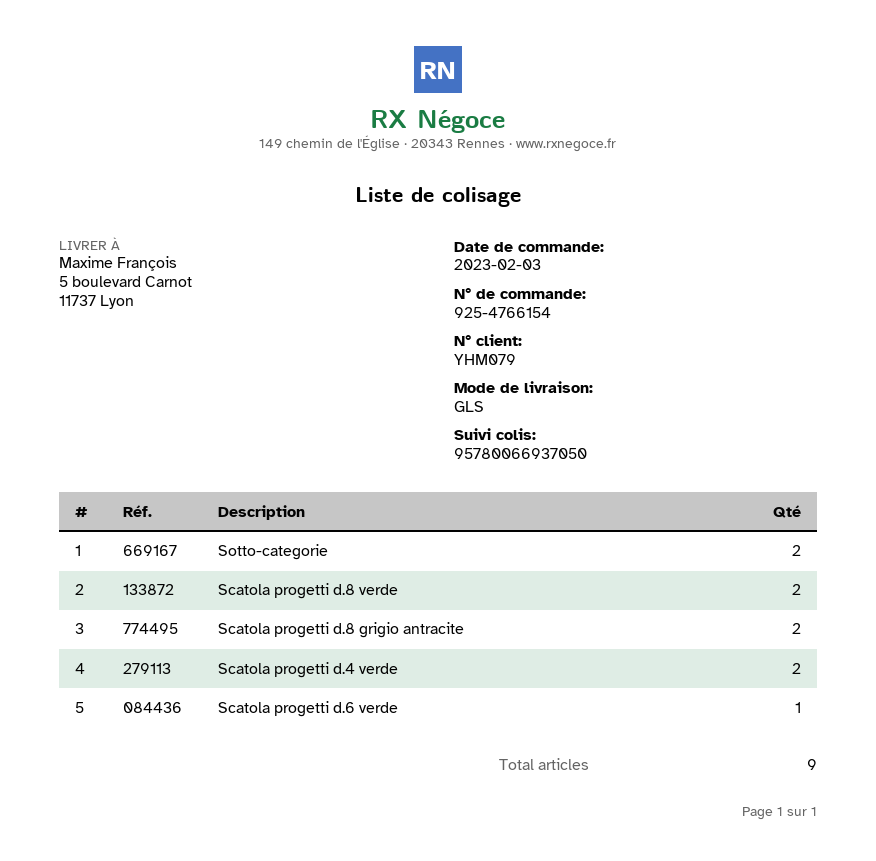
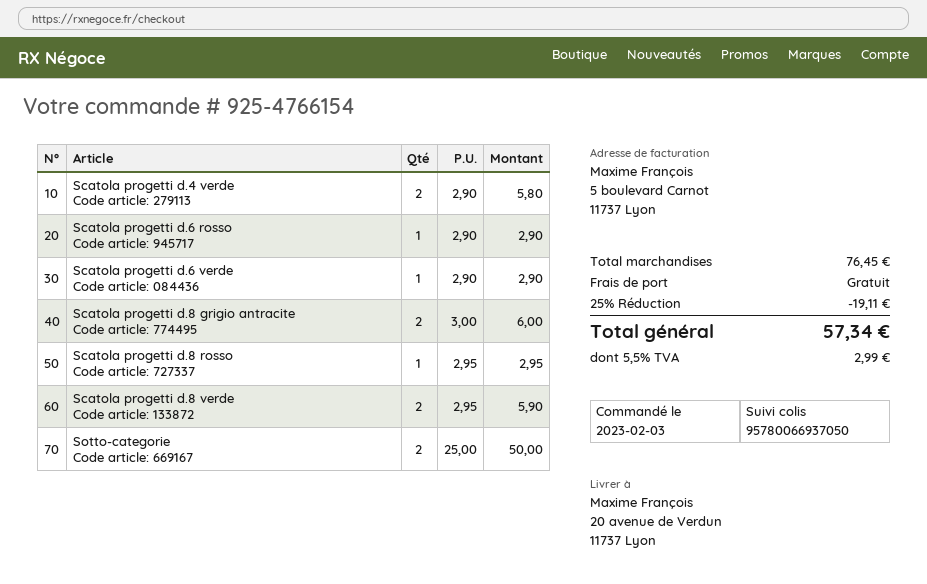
ship to: 5 boulevard Carnot, 11737 Lyon -> 20 avenue de Verdun, 11737 Lyon
Scatola progetti d.6 rosso: none -> 1
Scatola progetti d.8 rosso: none -> 1

